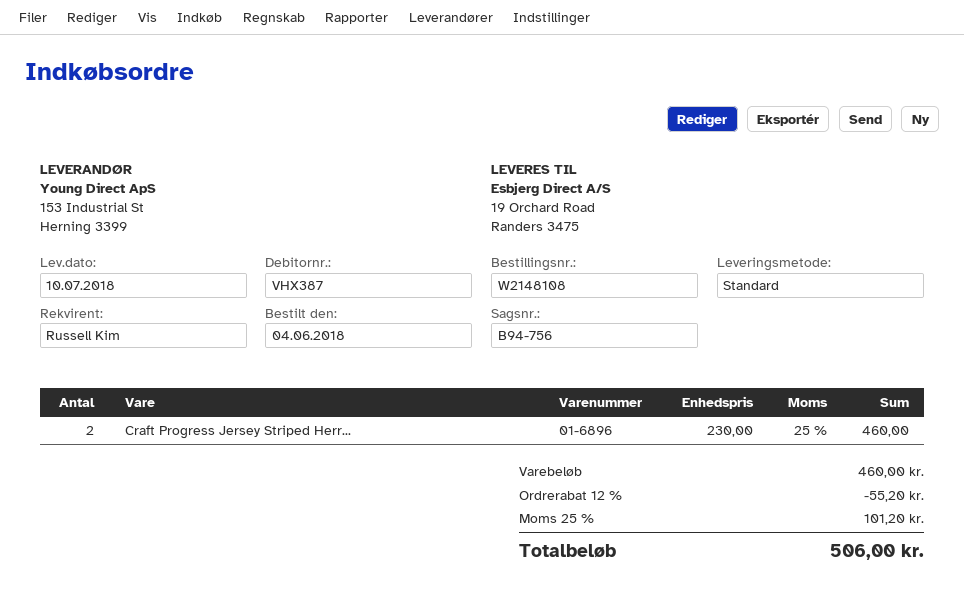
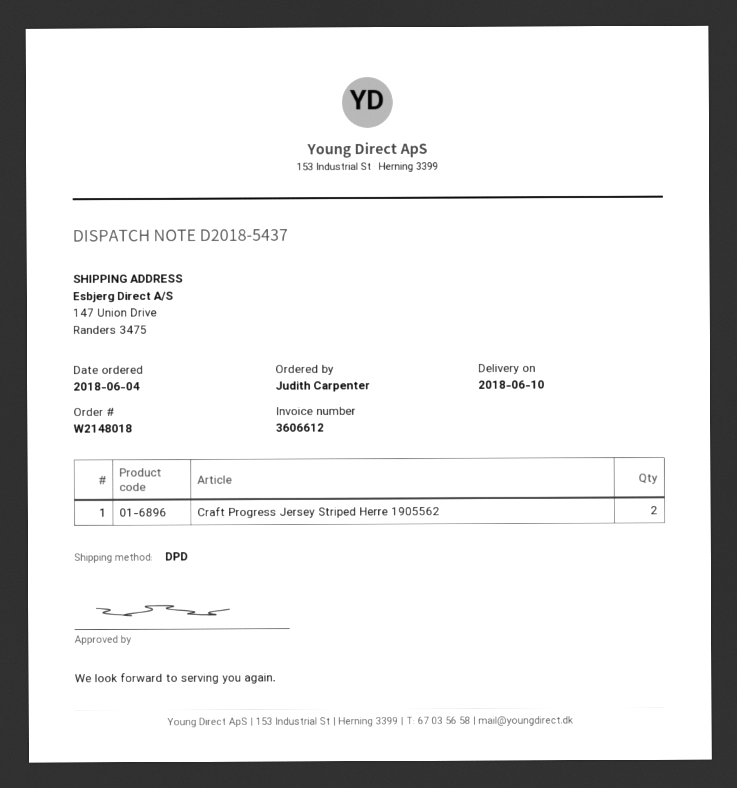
order number: W2148108 -> W2148018
delivery date: 2018-07-10 -> 2018-06-10
ordered by: Russell Kim -> Judith Carpenter
shipping method: standard -> DPD
ship to: 19 Orchard Road, Randers 3475 -> 147 Union Drive, Randers 3475

